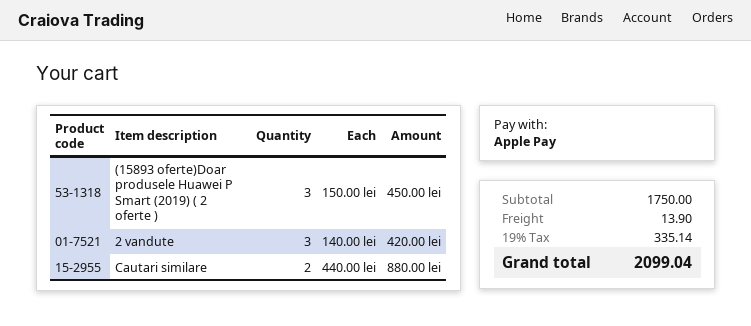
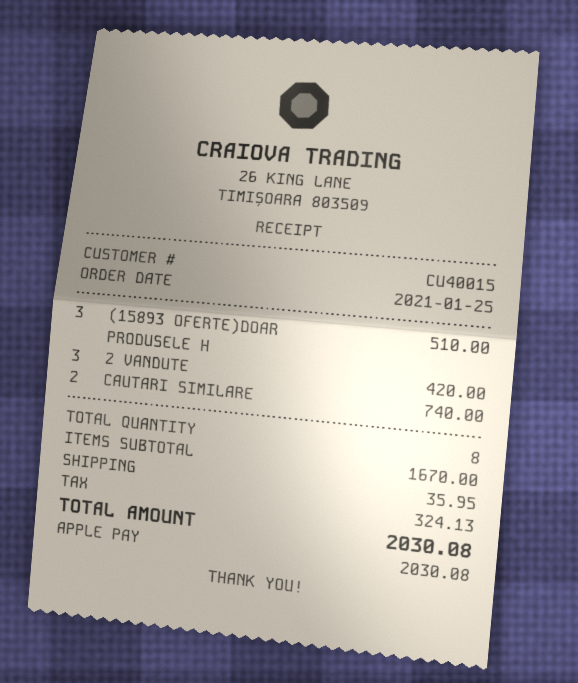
(15893 oferte)Doar produsele Huawei P Smart (2019) ( 2 oferte ): 3 for 450.00 -> 3 for 510.00
Cautari similare: 2 for 880.00 -> 2 for 740.00
subtotal: 1750.00 -> 1670.00
shipping: 13.90 -> 35.95
tax: 335.14 -> 324.13
total: 2099.04 -> 2030.08

